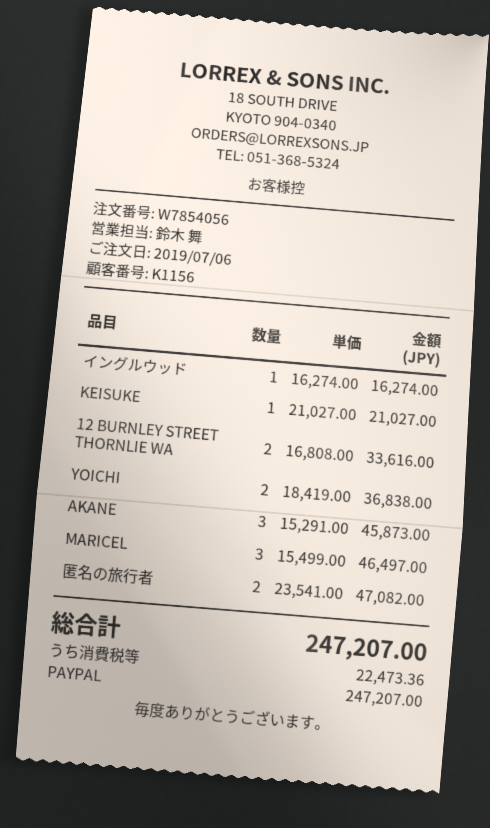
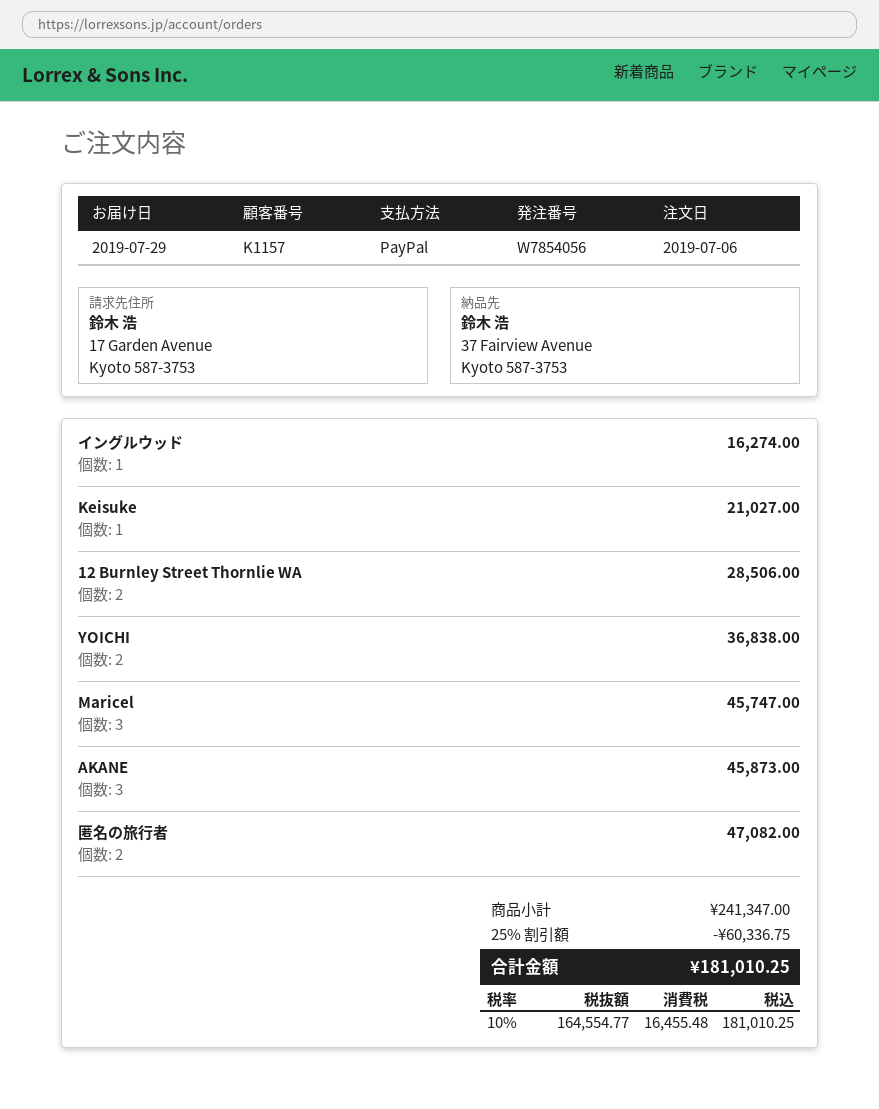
customer number: K1156 -> K1157
12 BURNLEY STREET THORNLIE WA: 2 for 33616.00 -> 2 for 28506.00
MARICEL: 3 for 46497.00 -> 3 for 45747.00
discount: none -> 25% = 60336.75
tax: 22473.36 -> 16455.48
total: 247207.00 -> 181010.25

